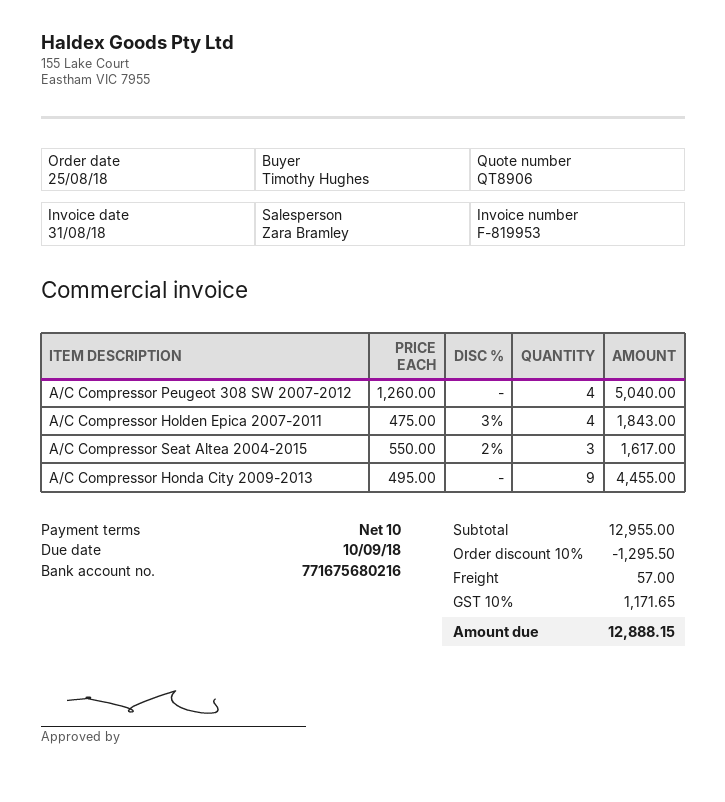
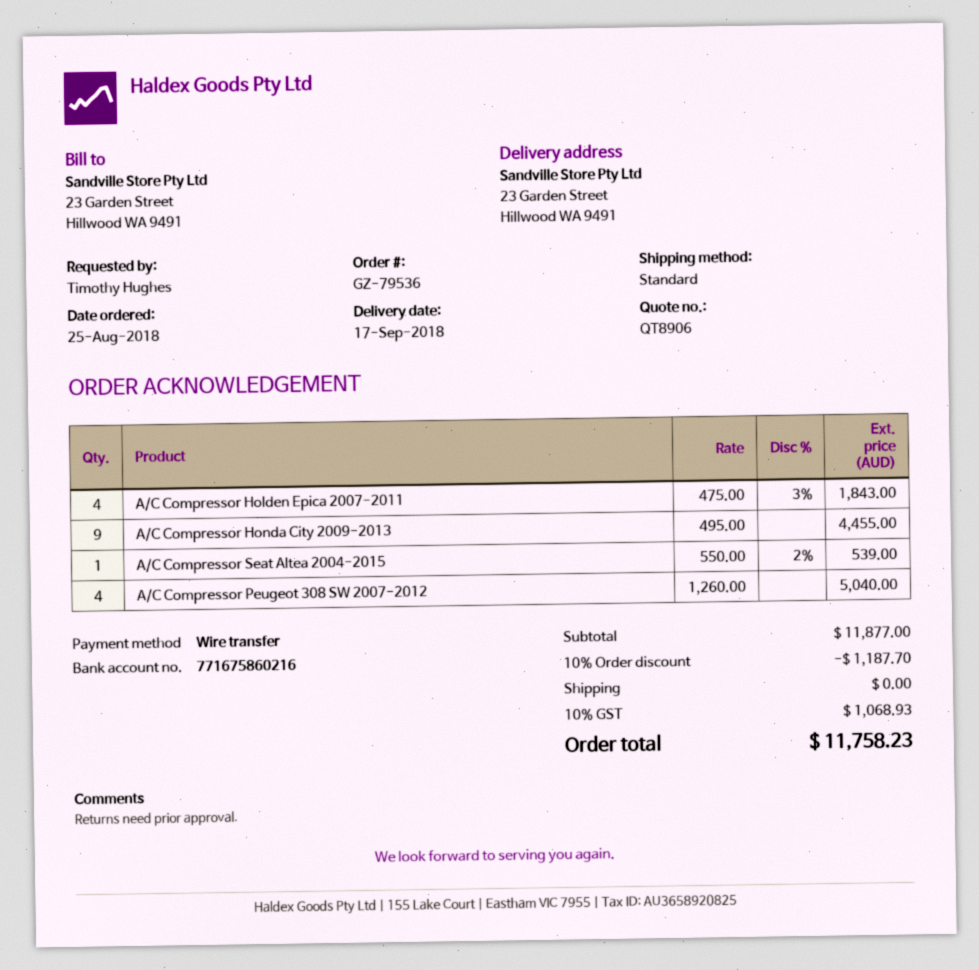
bank account: 771675680216 -> 771675860216
A/C Compressor Seat Altea 2004-2015: 3 x 550.00 - 2% = 1617.00 -> 1 x 550.00 - 2% = 539.00
subtotal: 12955.00 -> 11877.00
discount: 10% = 1295.50 -> 10% = 1187.70
shipping: 57.00 -> 0.00
tax: 10% = 1171.65 -> 10% = 1068.93
total: 12888.15 -> 11758.23

